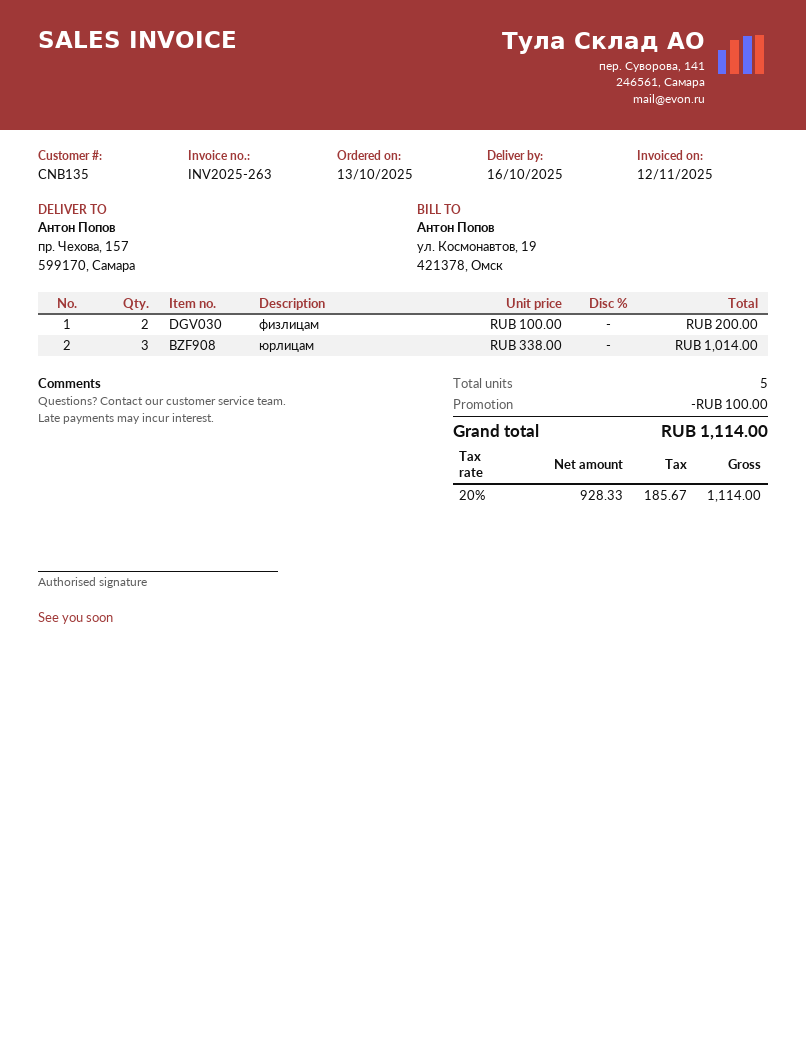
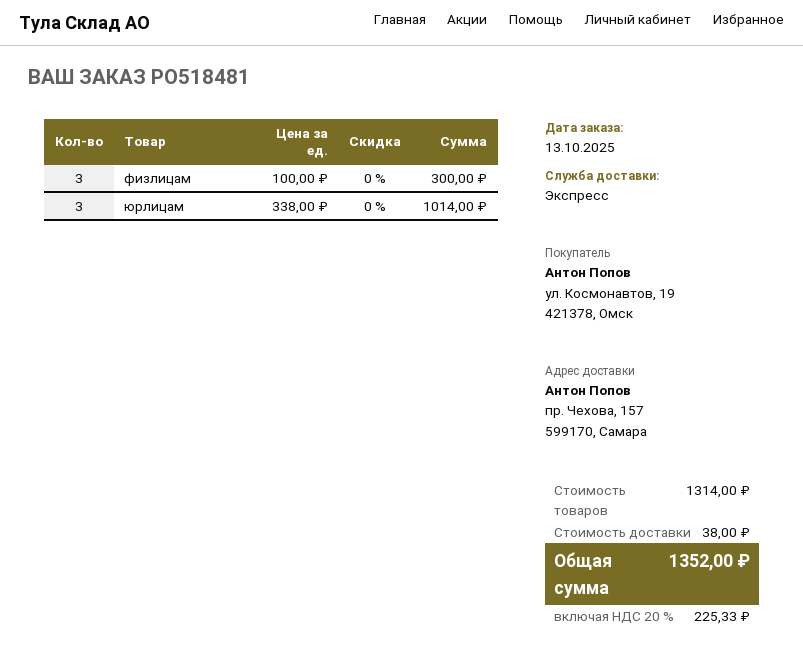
физлицам: 2 x 100.00 = 200.00 -> 3 x 100.00 = 300.00
discount: 100.00 -> none
shipping: none -> 38.00
tax: 20% = 185.67 -> 20% = 225.33
total: 1114.00 -> 1352.00

